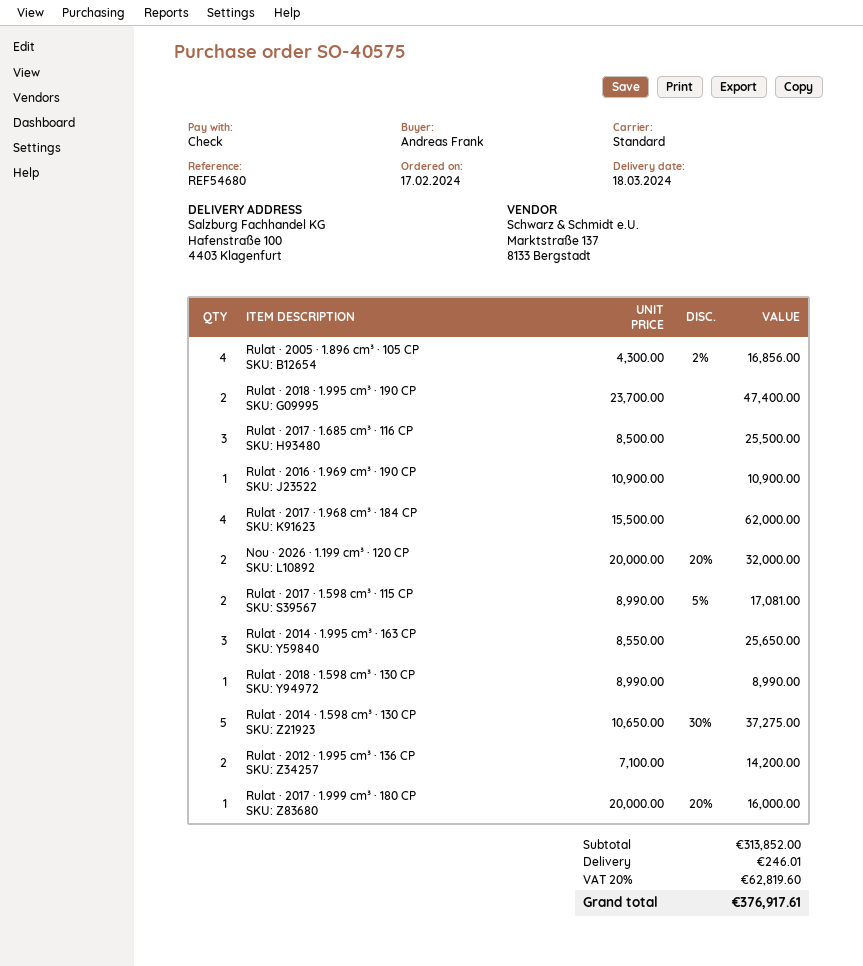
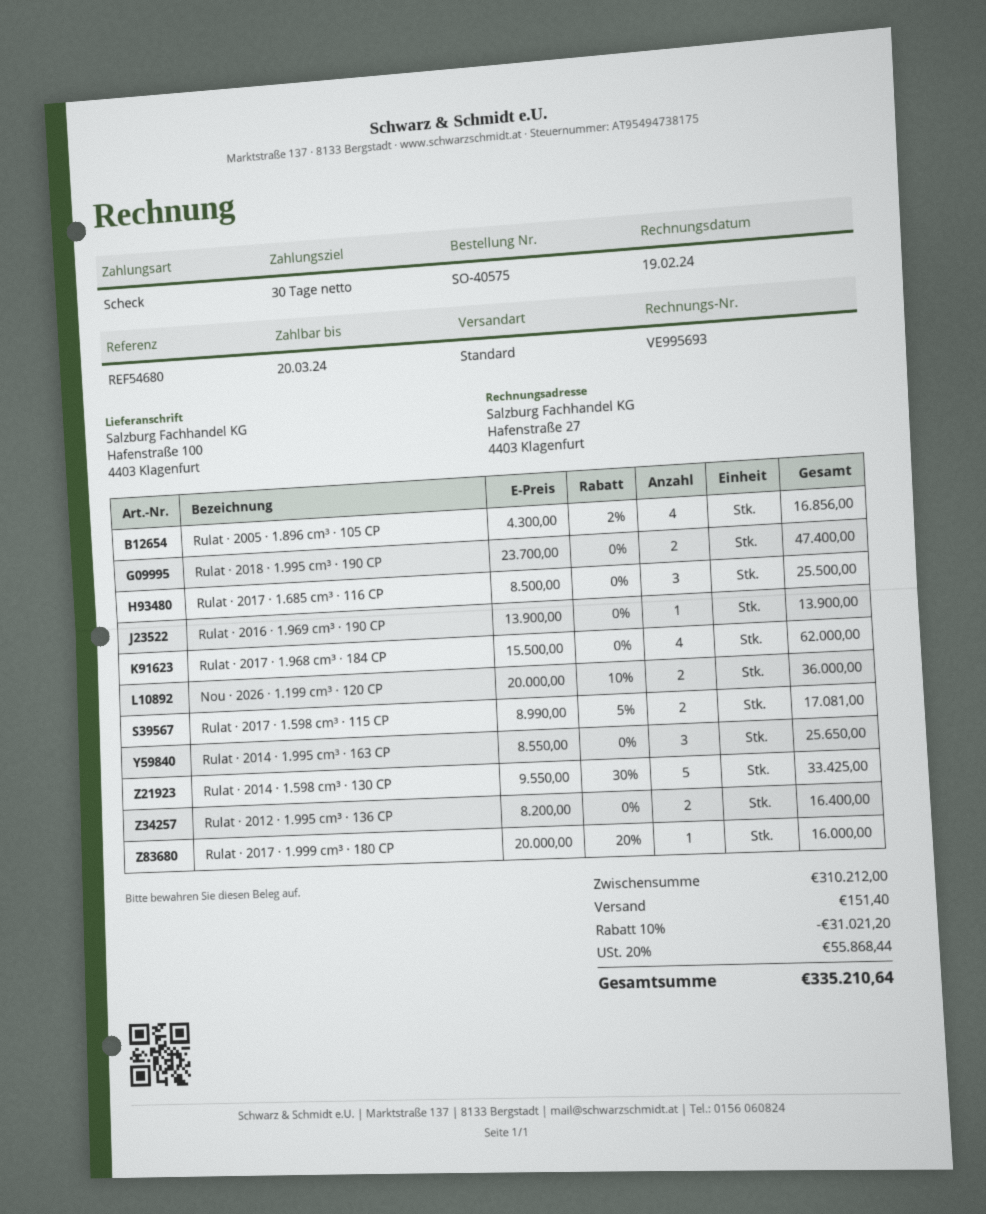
Rulat · 2016 · 1.969 cm³ · 190 CP: 1 x 10900.00 = 10900.00 -> 1 x 13900.00 = 13900.00
Nou · 2026 · 1.199 cm³ · 120 CP: 2 x 20000.00 - 20% = 32000.00 -> 2 x 20000.00 - 10% = 36000.00
Rulat · 2018 · 1.598 cm³ · 130 CP: 1 x 8990.00 = 8990.00 -> none
Rulat · 2014 · 1.598 cm³ · 130 CP: 5 x 10650.00 - 30% = 37275.00 -> 5 x 9550.00 - 30% = 33425.00
Rulat · 2012 · 1.995 cm³ · 136 CP: 2 x 7100.00 = 14200.00 -> 2 x 8200.00 = 16400.00
subtotal: 313852.00 -> 310212.00
discount: none -> 10% = 31021.20
shipping: 246.01 -> 151.40
tax: 20% = 62819.60 -> 20% = 55868.44
total: 376917.61 -> 335210.64

